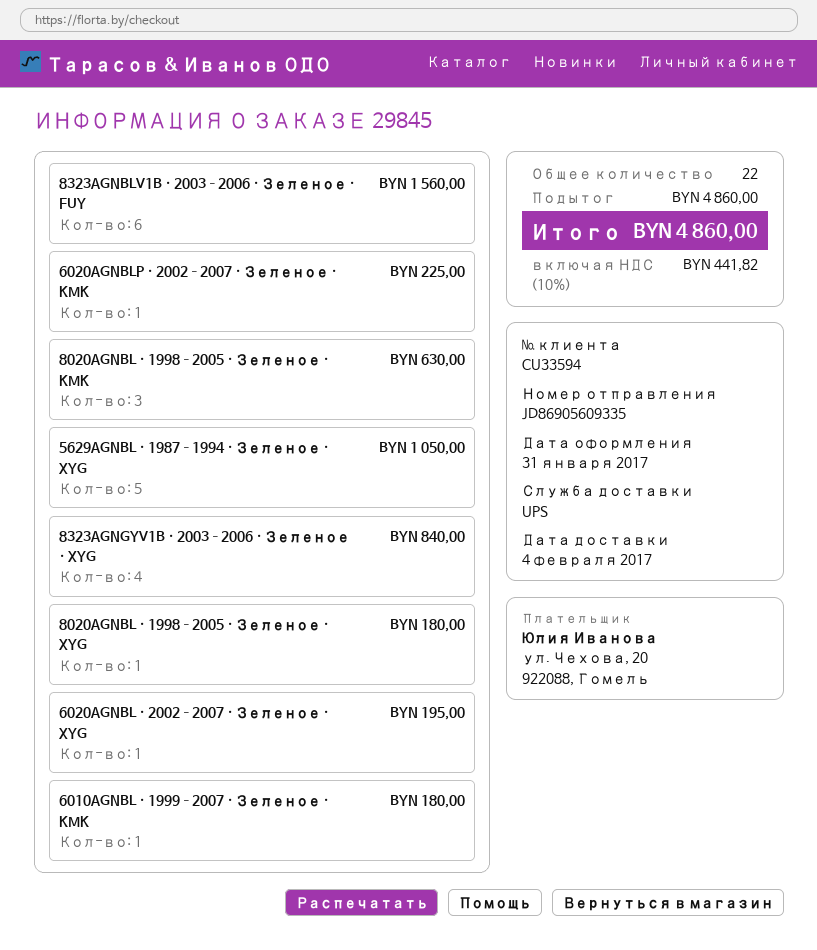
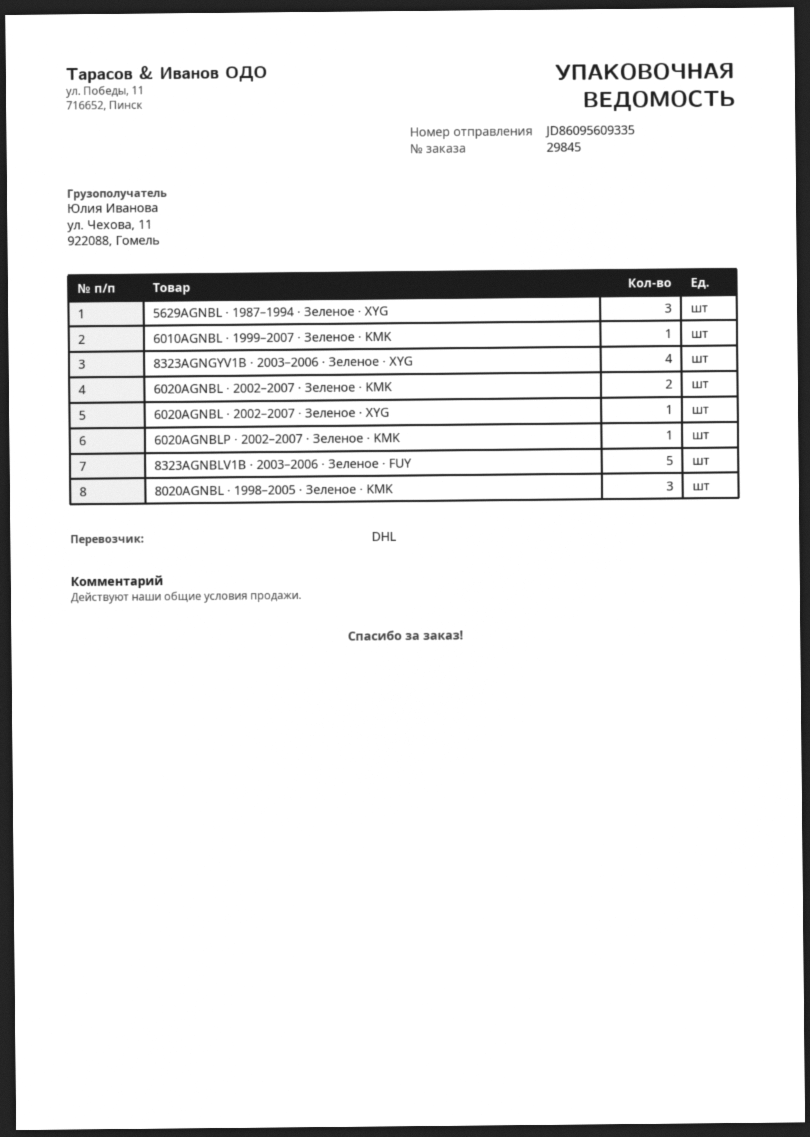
shipping method: UPS -> DHL
tracking number: JD86905609335 -> JD86095609335
8323AGNBLV1B · 2003–2006 · Зеленое · FUY: 6 -> 5
5629AGNBL · 1987–1994 · Зеленое · XYG: 5 -> 3
8020AGNBL · 1998–2005 · Зеленое · XYG: 1 -> none
6020AGNBL · 2002–2007 · Зеленое · KMK: none -> 2

